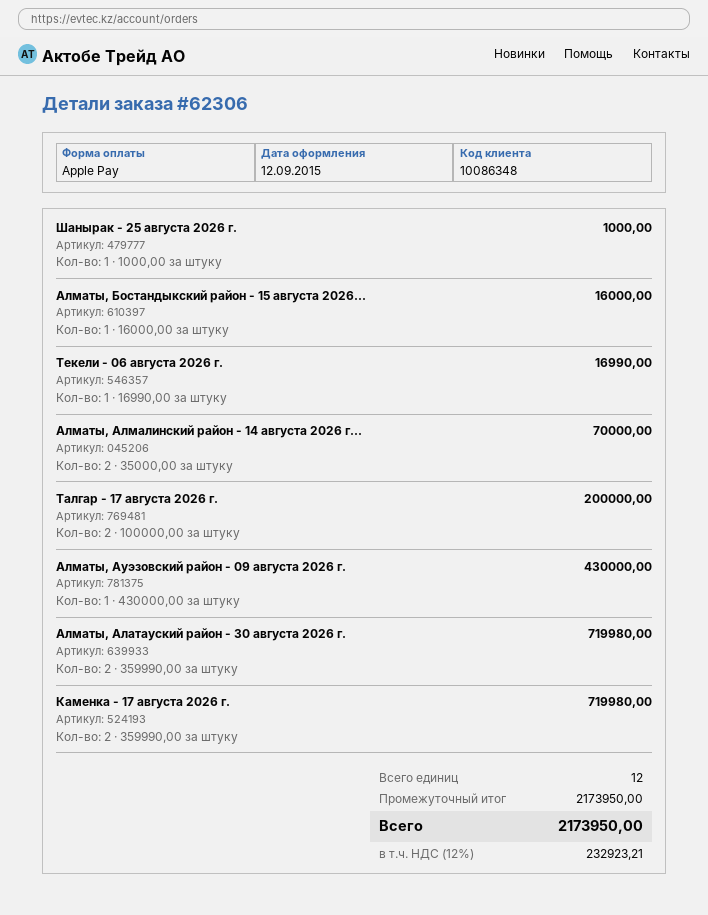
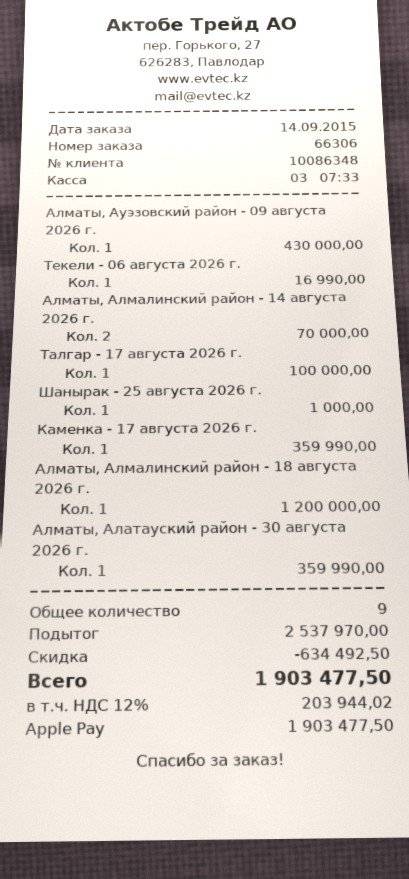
order number: 62306 -> 66306
order date: 2015-09-12 -> 2015-09-14
Алматы, Бостандыкский район - 15 августа 2026...: 1 for 16000.00 -> none
Талгар - 17 августа 2026 г.: 2 for 200000.00 -> 1 for 100000.00
Алматы, Алатауский район - 30 августа 2026 г.: 2 for 719980.00 -> 1 for 359990.00
Каменка - 17 августа 2026 г.: 2 for 719980.00 -> 1 for 359990.00
Алматы, Алмалинский район - 18 августа 2026 г.: none -> 1 for 1200000.00
total quantity: 12 -> 9
subtotal: 2173950.00 -> 2537970.00
discount: none -> 634492.50
tax: 12% = 232923.21 -> 12% = 203944.02
total: 2173950.00 -> 1903477.50

